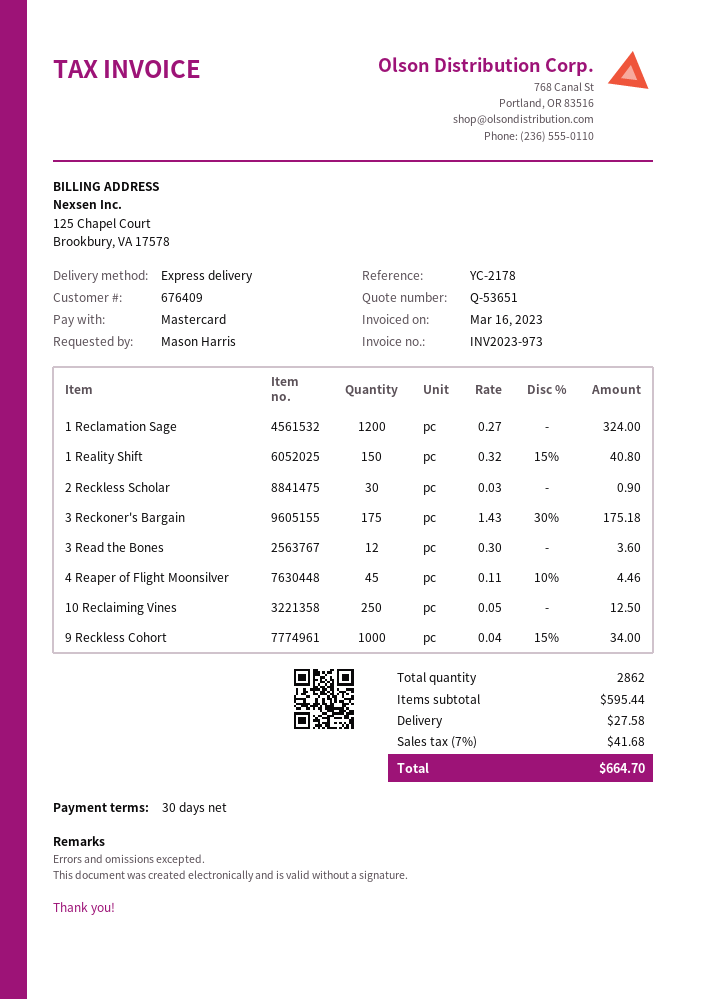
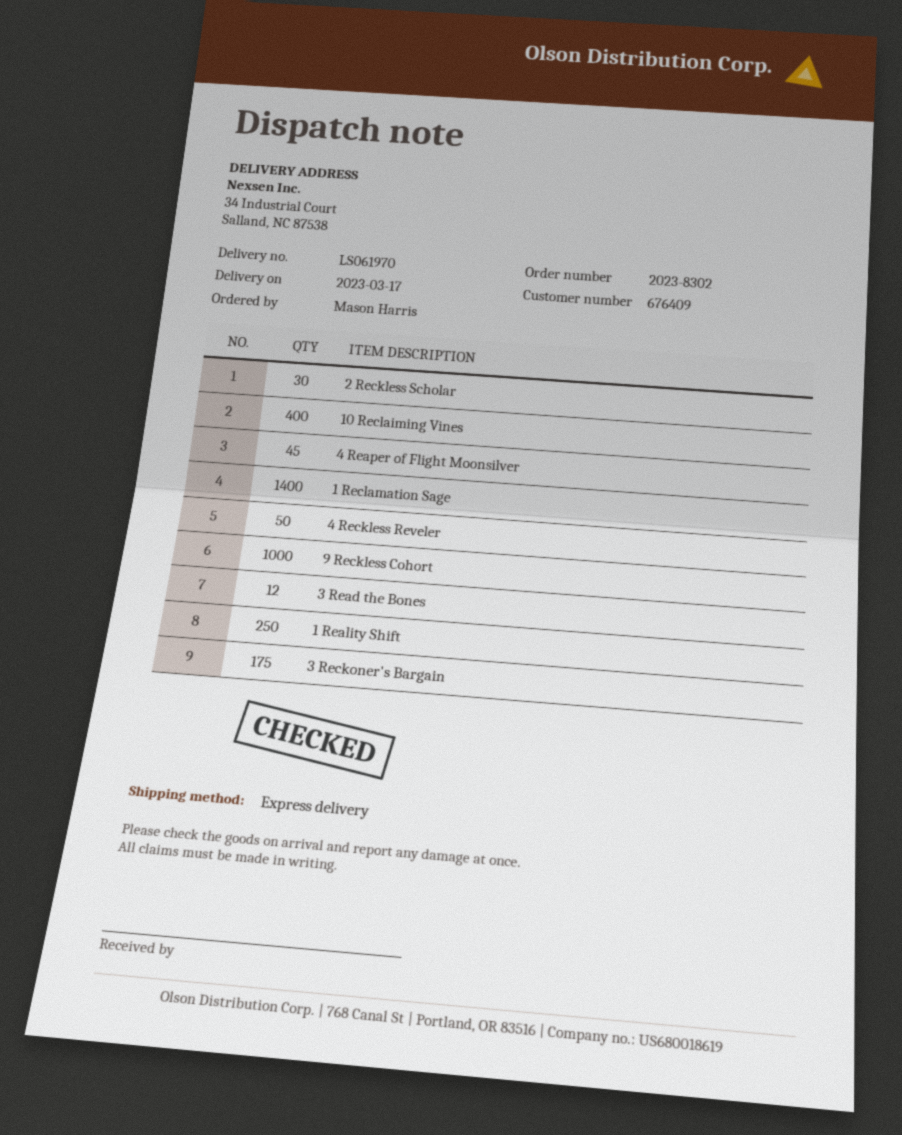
1 Reclamation Sage: 1200 -> 1400
1 Reality Shift: 150 -> 250
10 Reclaiming Vines: 250 -> 400
4 Reckless Reveler: none -> 50

